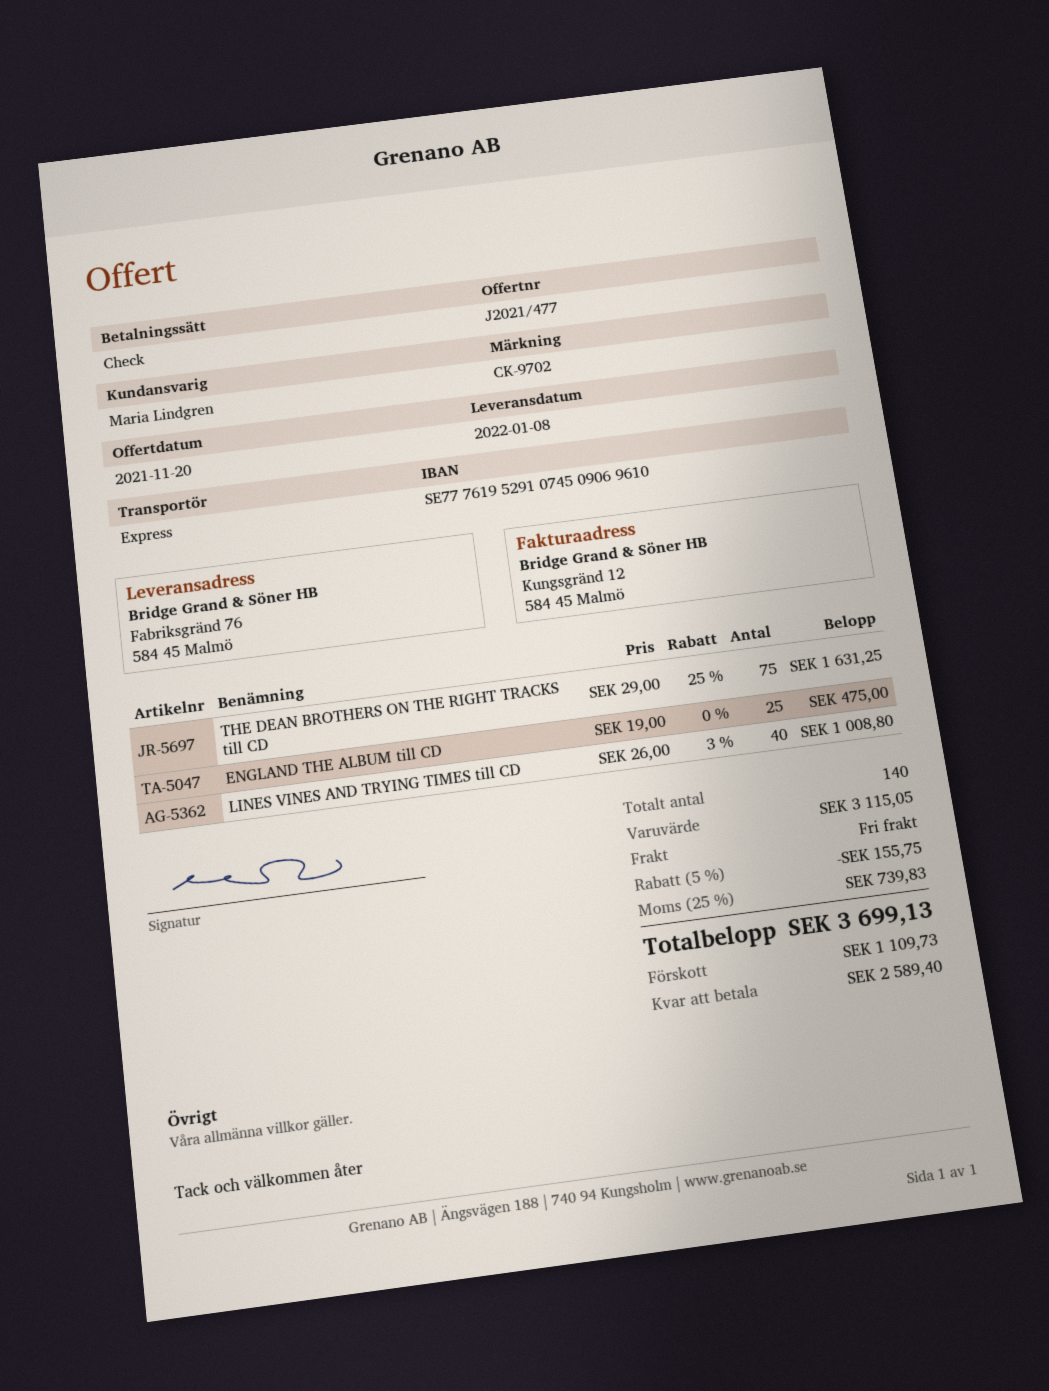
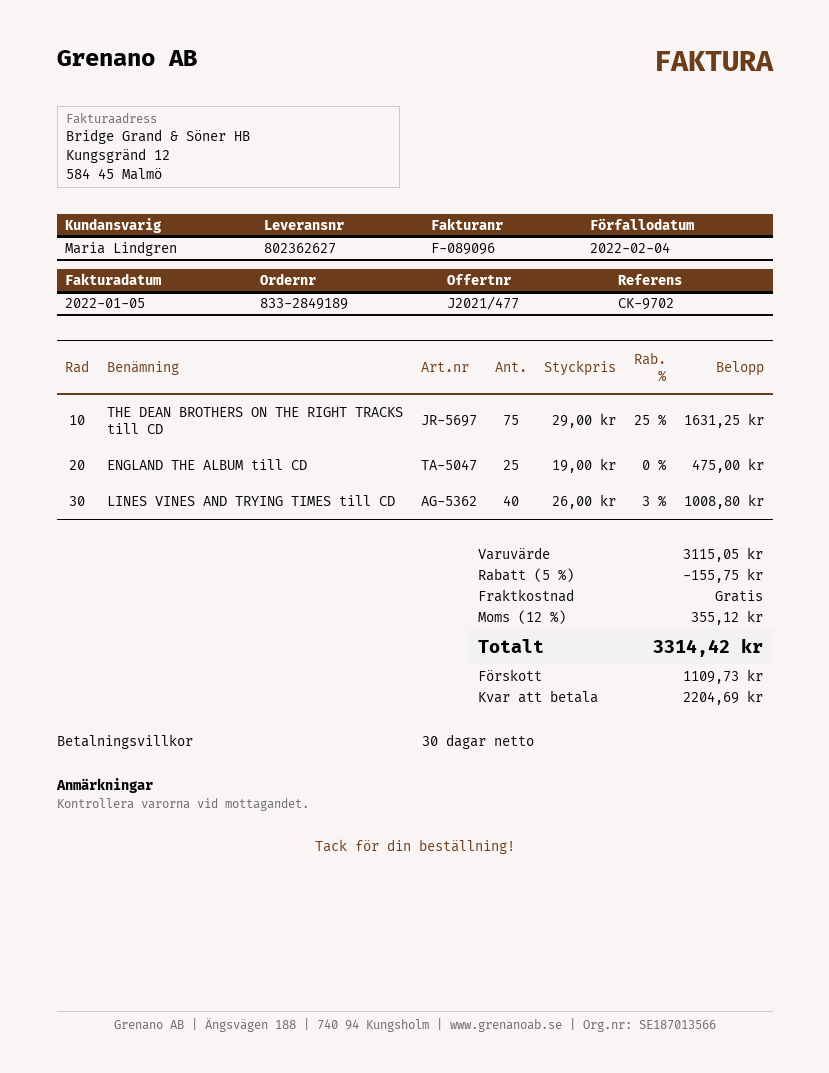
tax: 25% = 739.83 -> 12% = 355.12
total: 3699.13 -> 3314.42
balance: 2589.40 -> 2204.69

